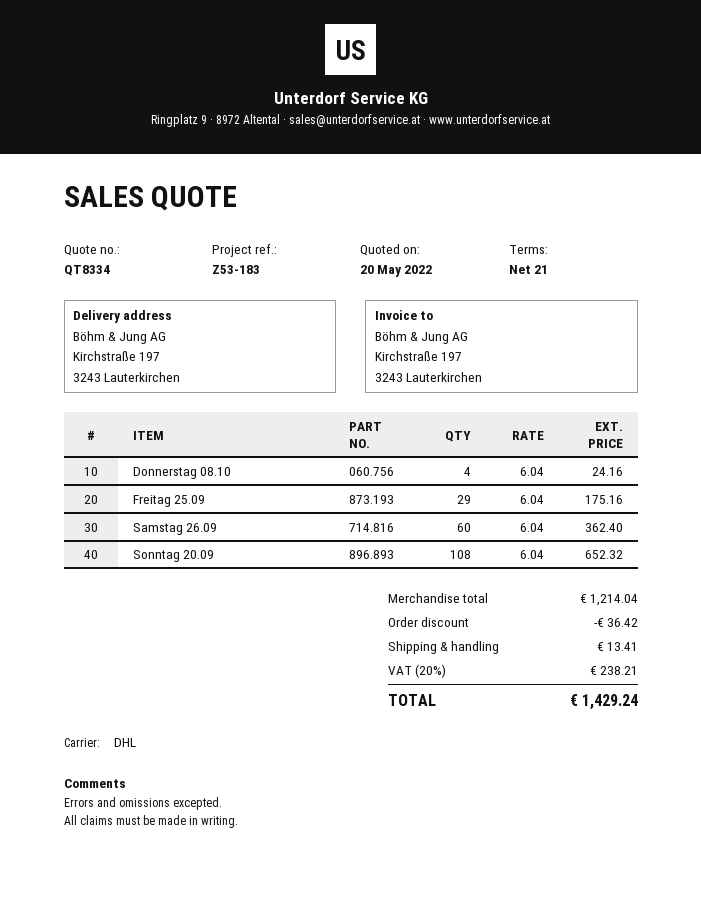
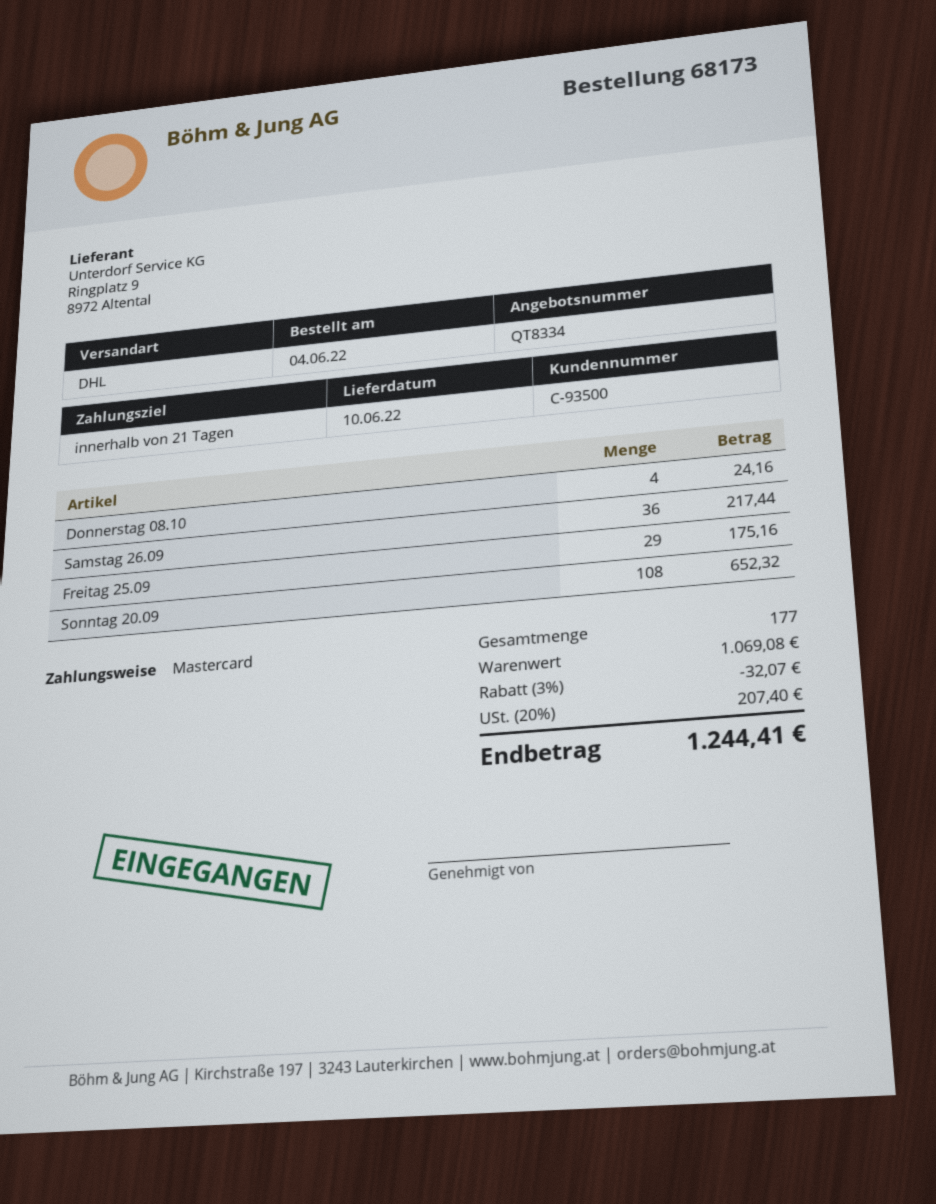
Samstag 26.09: 60 for 362.40 -> 36 for 217.44
subtotal: 1214.04 -> 1069.08
discount: 36.42 -> 32.07
shipping: 13.41 -> none
tax: 20% = 238.21 -> 20% = 207.40
total: 1429.24 -> 1244.41

